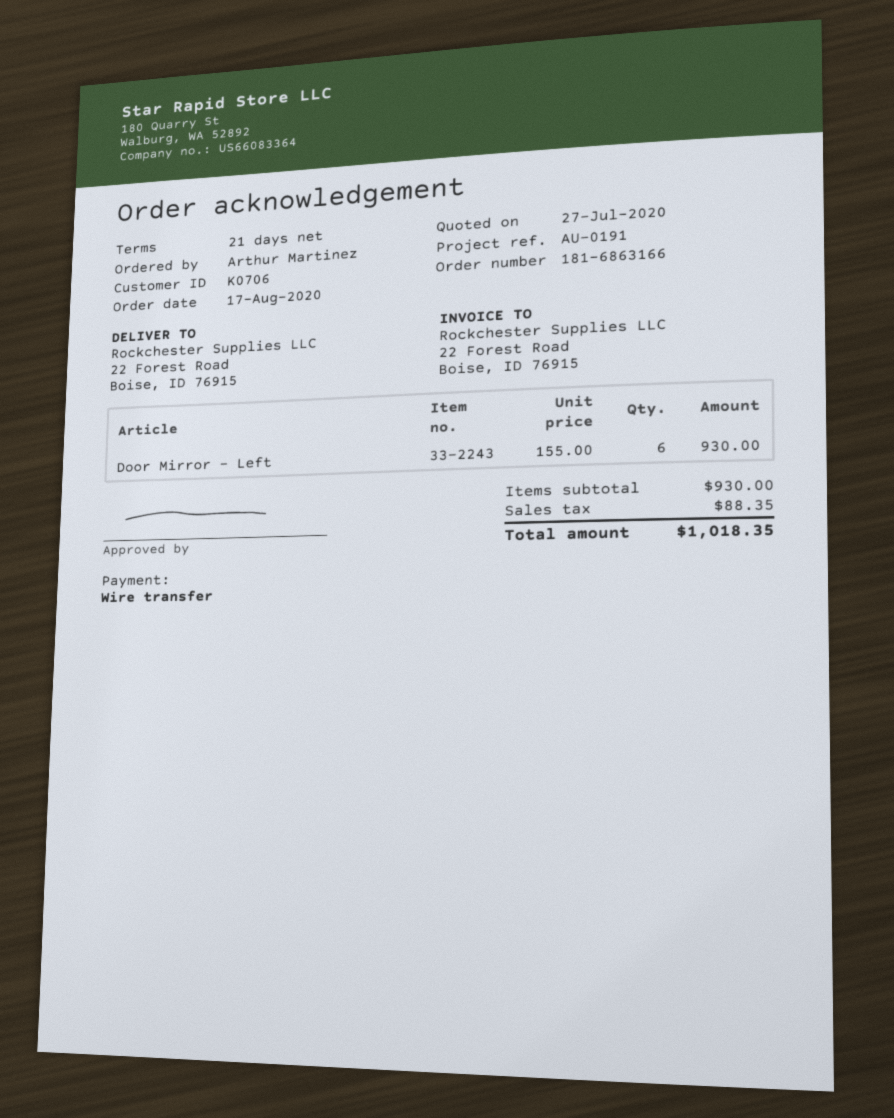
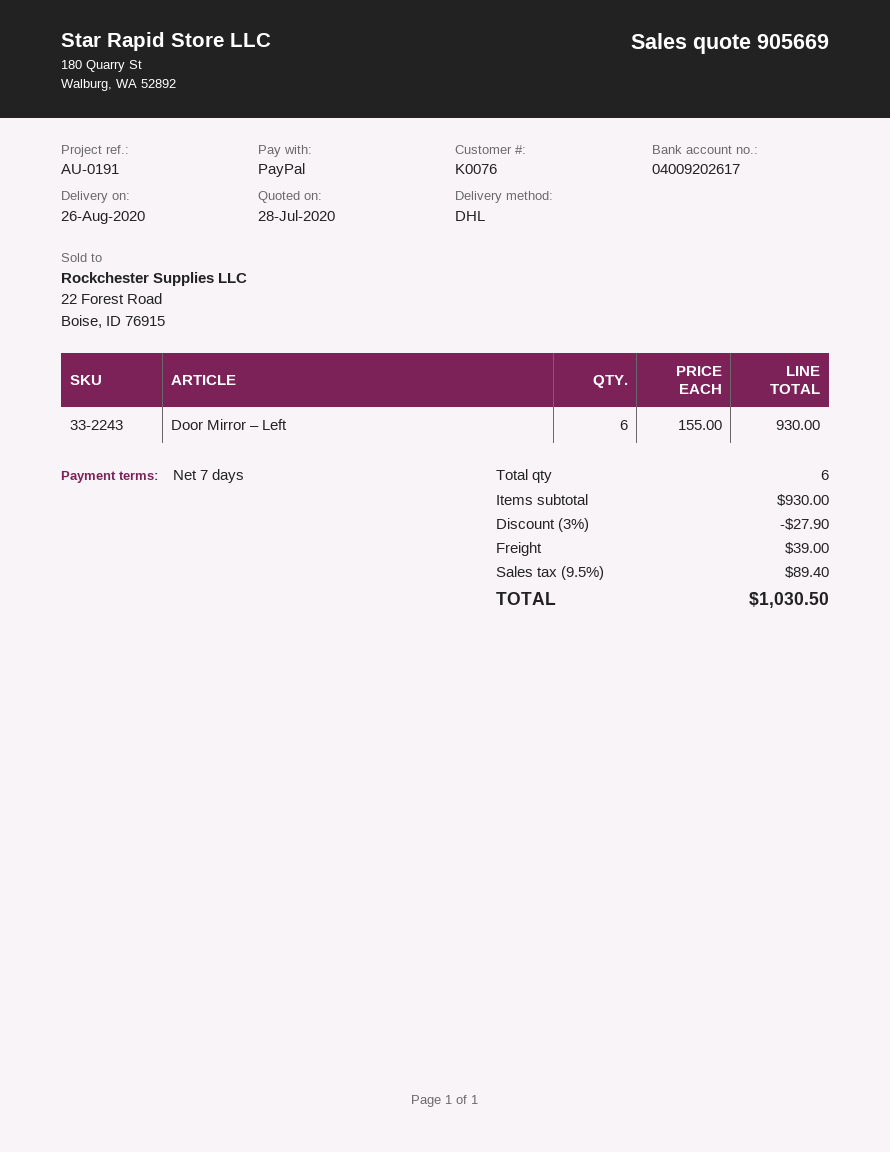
quote date: 2020-07-27 -> 2020-07-28
payment terms: 21 days -> 7 days
customer number: K0706 -> K0076
payment method: bank transfer -> PayPal
discount: none -> 3% = 27.90
shipping: none -> 39.00
tax: 88.35 -> 89.40
total: 1018.35 -> 1030.50

